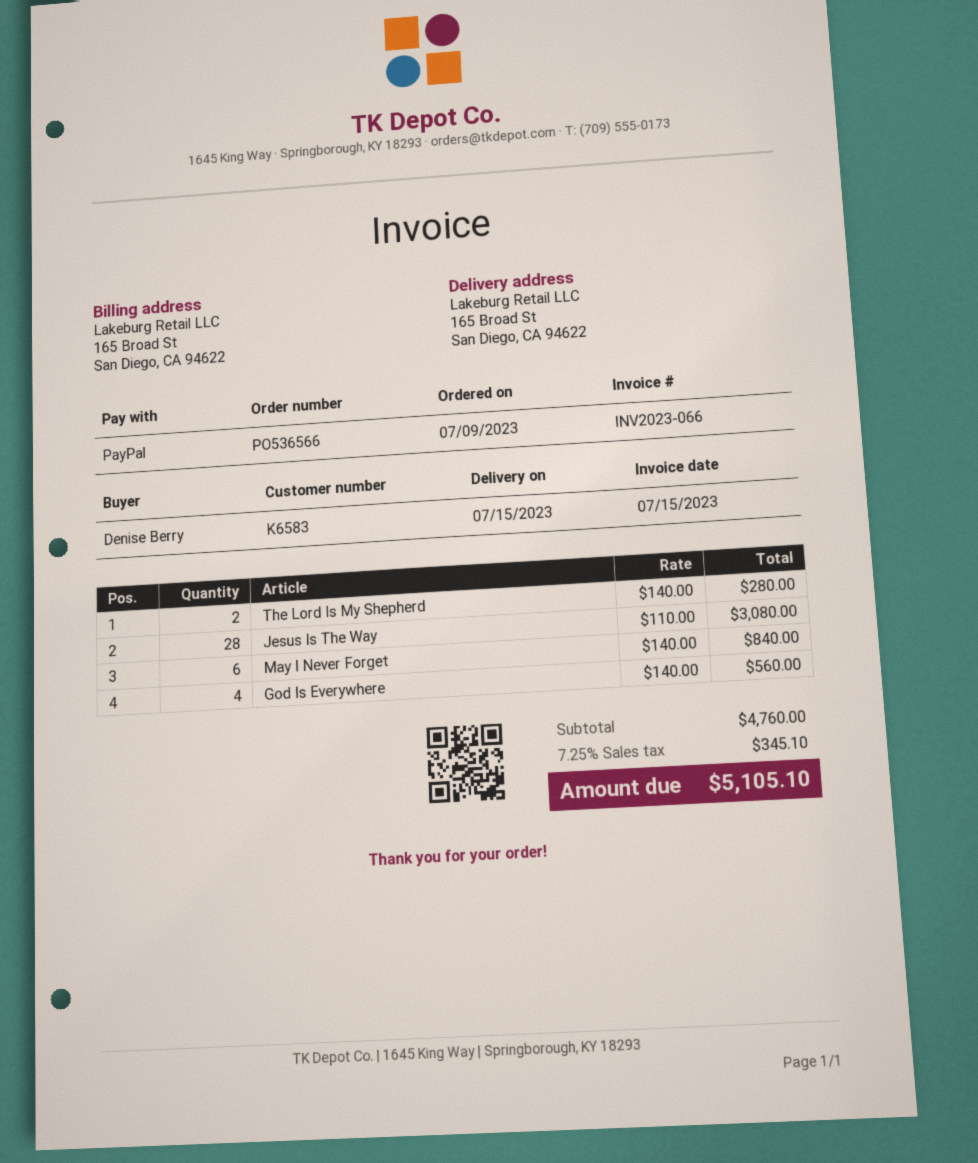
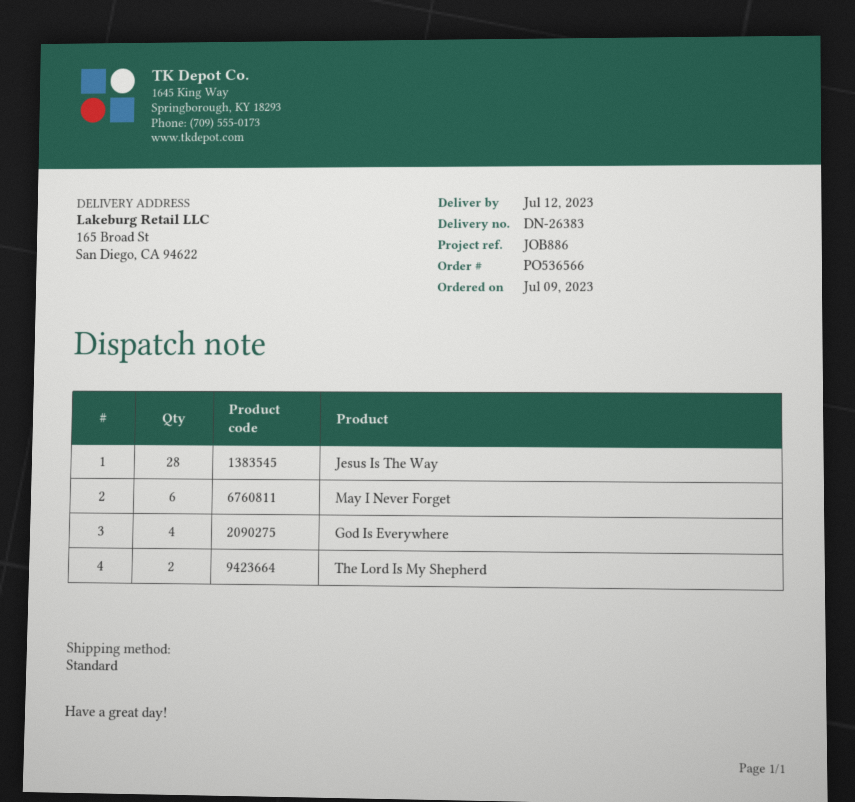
delivery date: 2023-07-15 -> 2023-07-12

